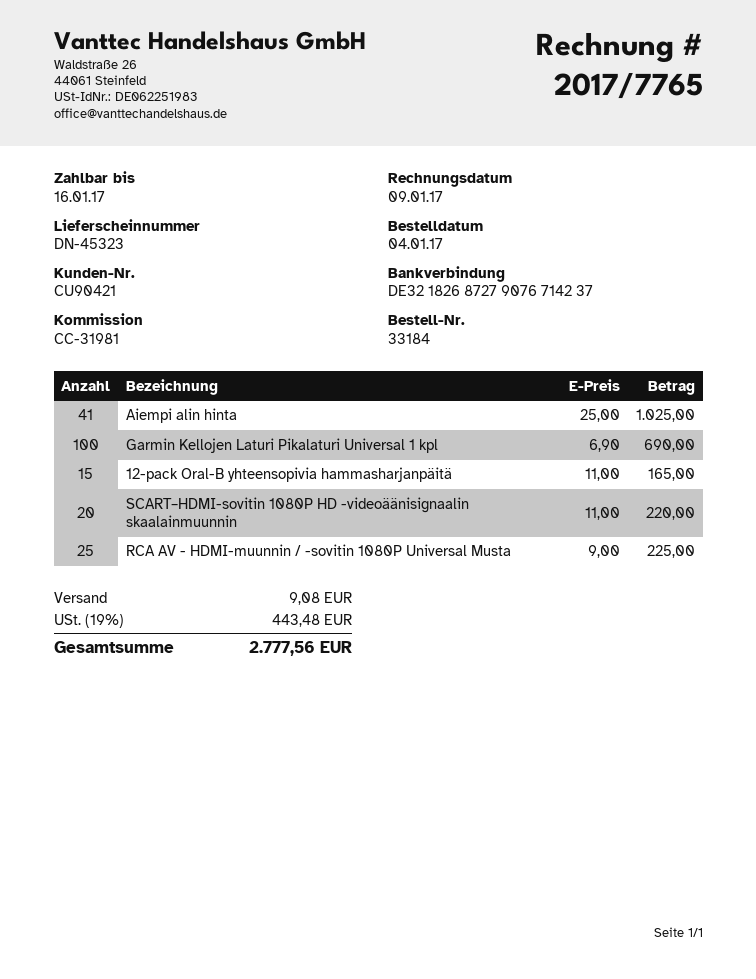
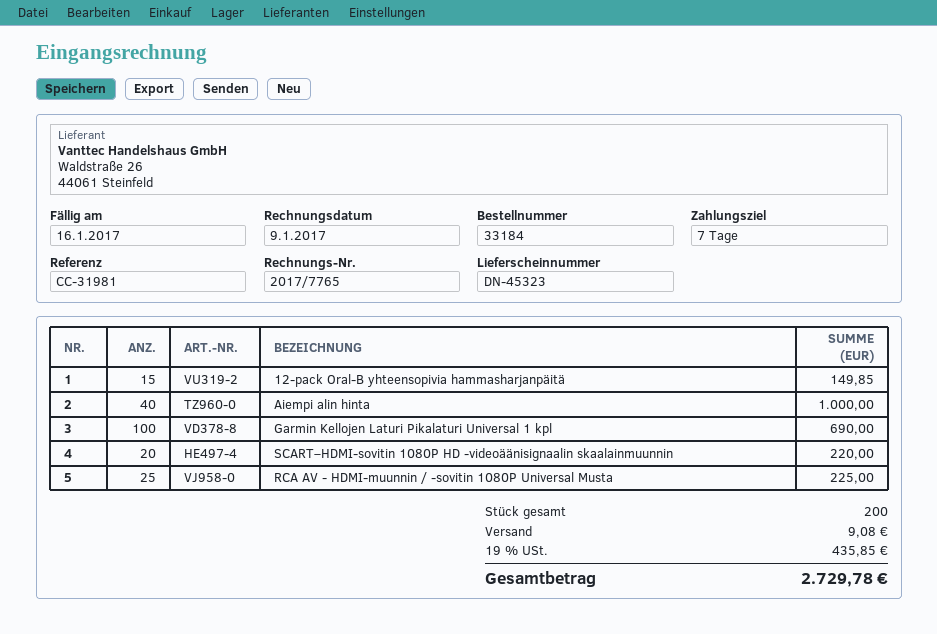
Aiempi alin hinta: 41 for 1025.00 -> 40 for 1000.00
12-pack Oral-B yhteensopivia hammasharjanpäitä: 15 for 165.00 -> 15 for 149.85
tax: 19% = 443.48 -> 19% = 435.85
total: 2777.56 -> 2729.78

